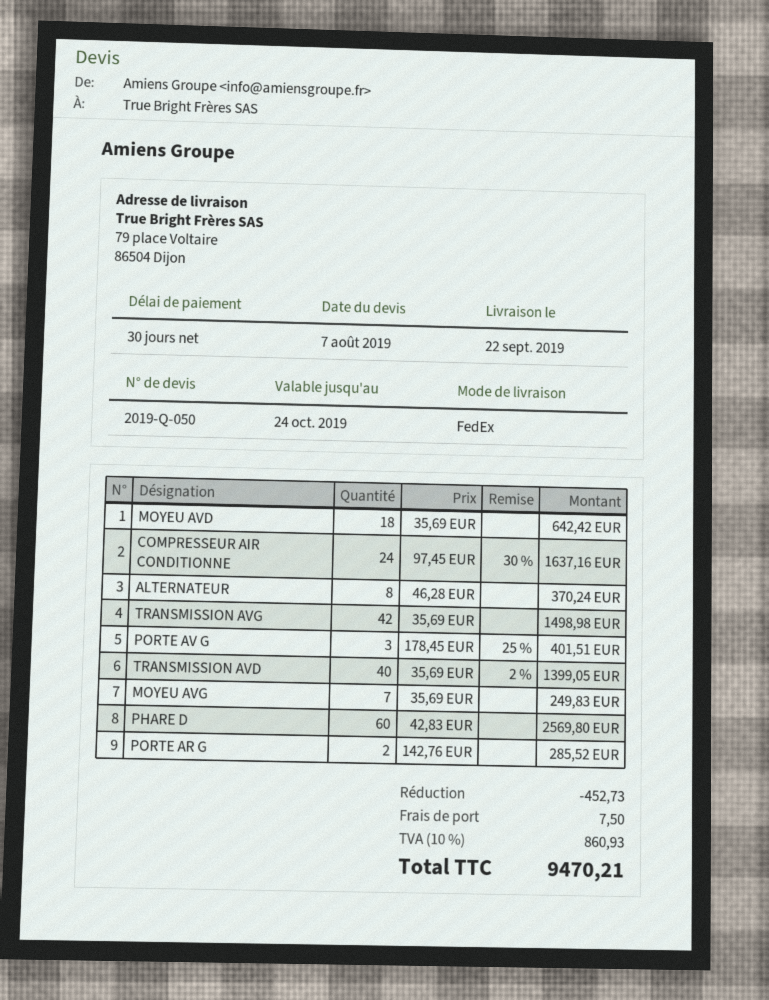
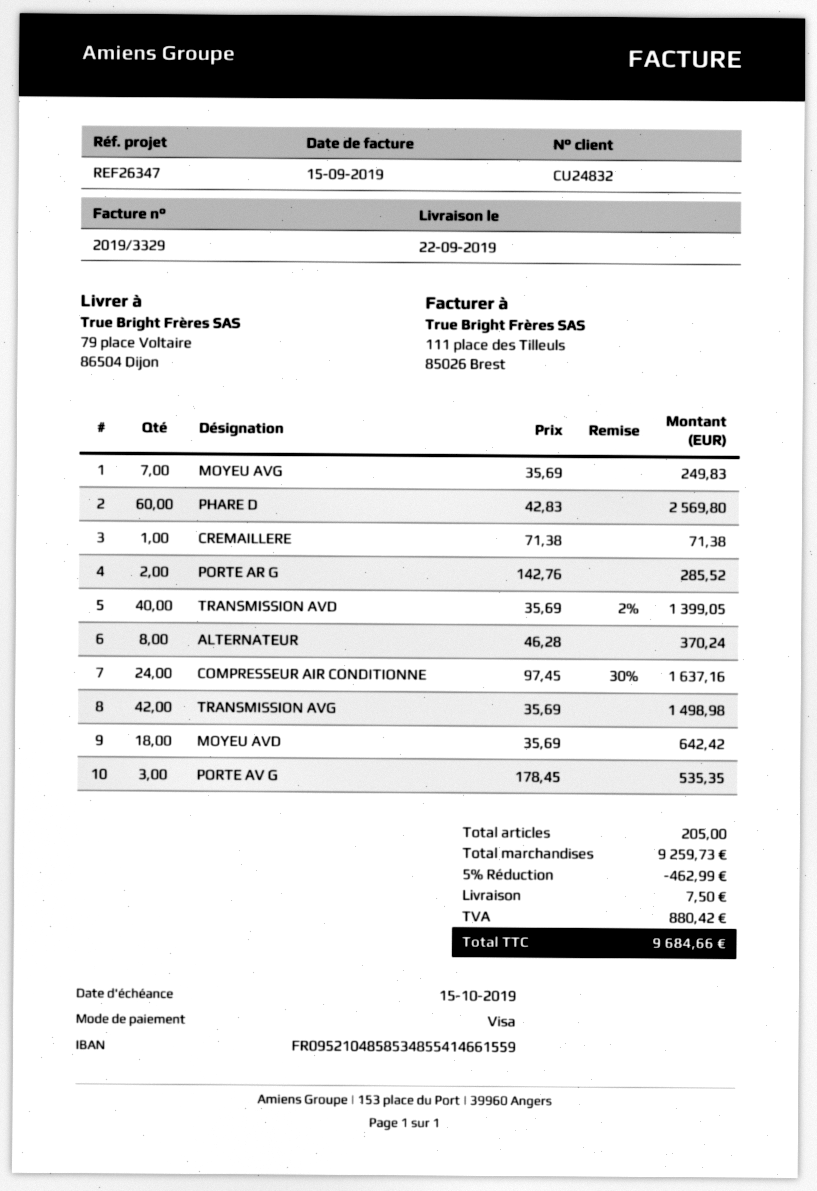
PORTE AV G: 3 x 178.45 - 25% = 401.51 -> 3 x 178.45 = 535.35
CREMAILLERE: none -> 1 x 71.38 = 71.38
discount: 452.73 -> 462.99
tax: 860.93 -> 880.42
total: 9470.21 -> 9684.66

